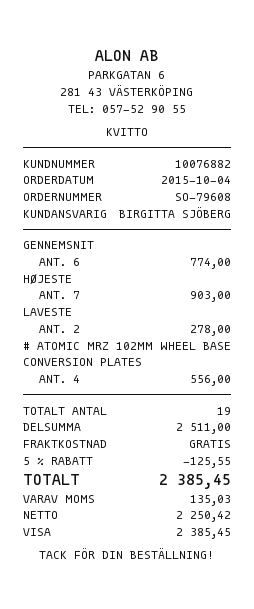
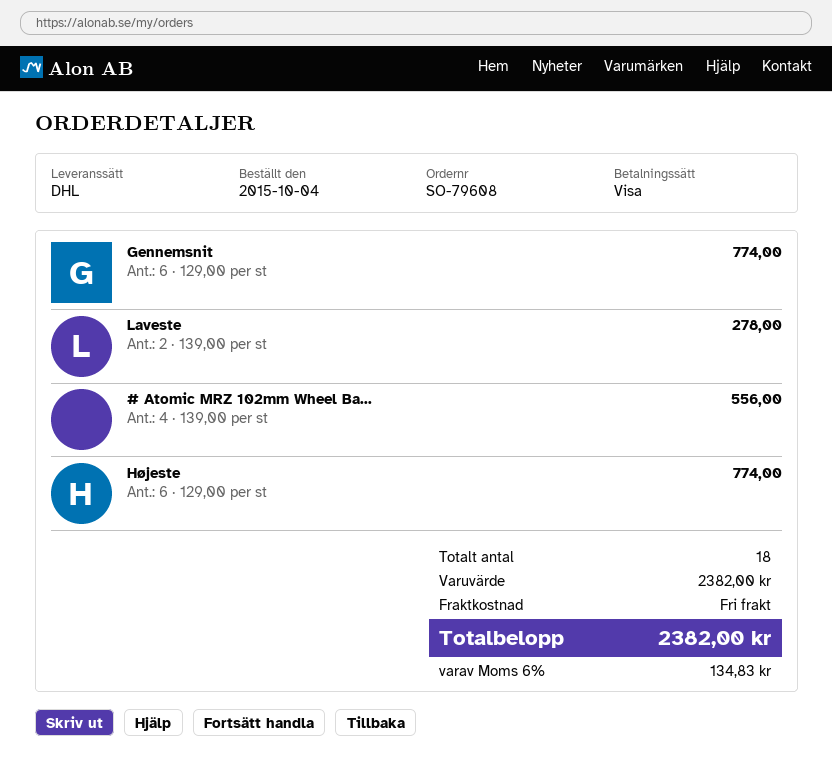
HØJESTE: 7 for 903.00 -> 6 for 774.00
total quantity: 19 -> 18
subtotal: 2511.00 -> 2382.00
discount: 5% = 125.55 -> none
tax: 135.03 -> 134.83
total: 2385.45 -> 2382.00

